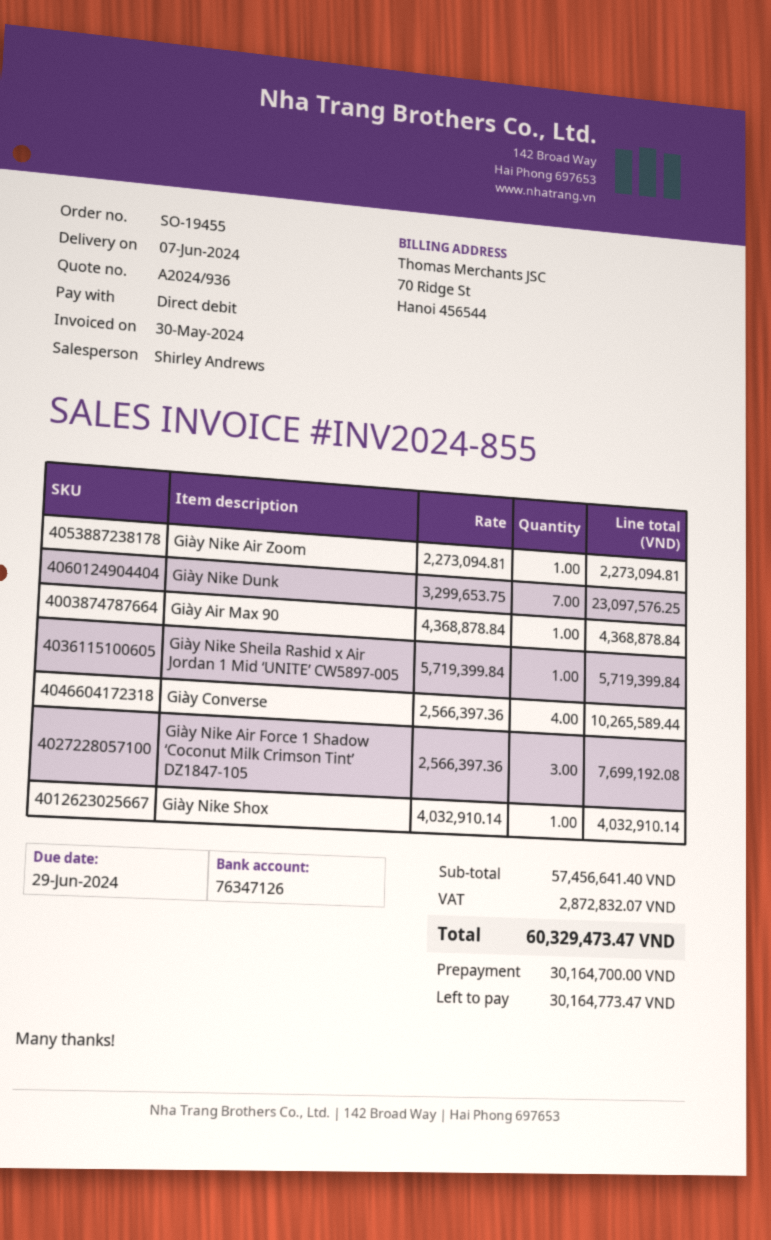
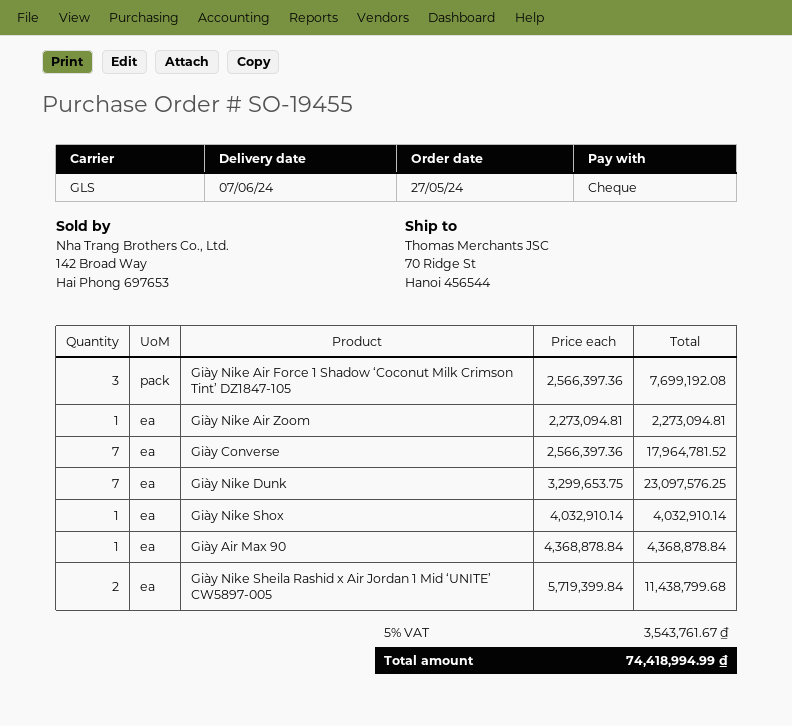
payment method: direct debit -> cheque
Giày Nike Sheila Rashid x Air Jordan 1 Mid ‘UNITE’ CW5897-005: 1 x 5719399.84 = 5719399.84 -> 2 x 5719399.84 = 11438799.68
Giày Converse: 4 x 2566397.36 = 10265589.44 -> 7 x 2566397.36 = 17964781.52
tax: 2872832.07 -> 3543761.67
total: 60329473.47 -> 74418994.99

